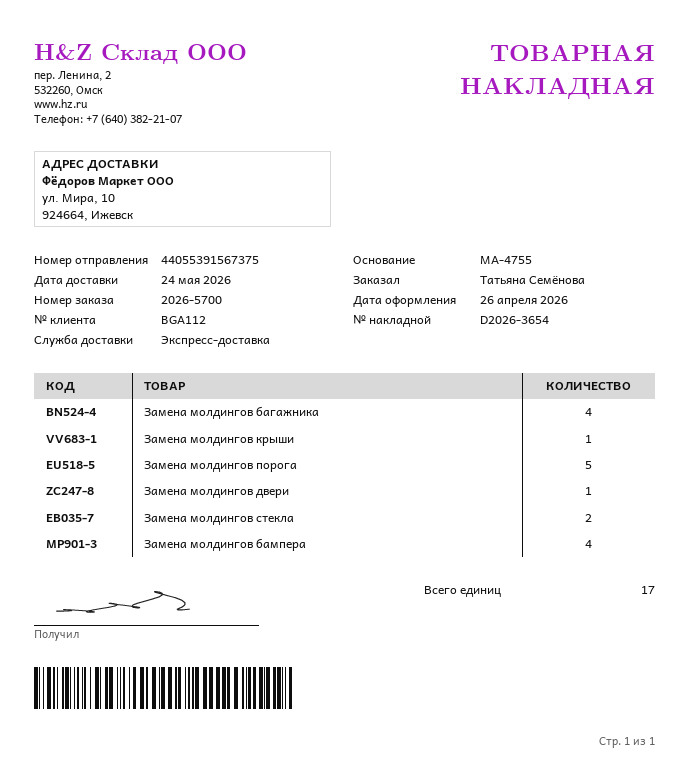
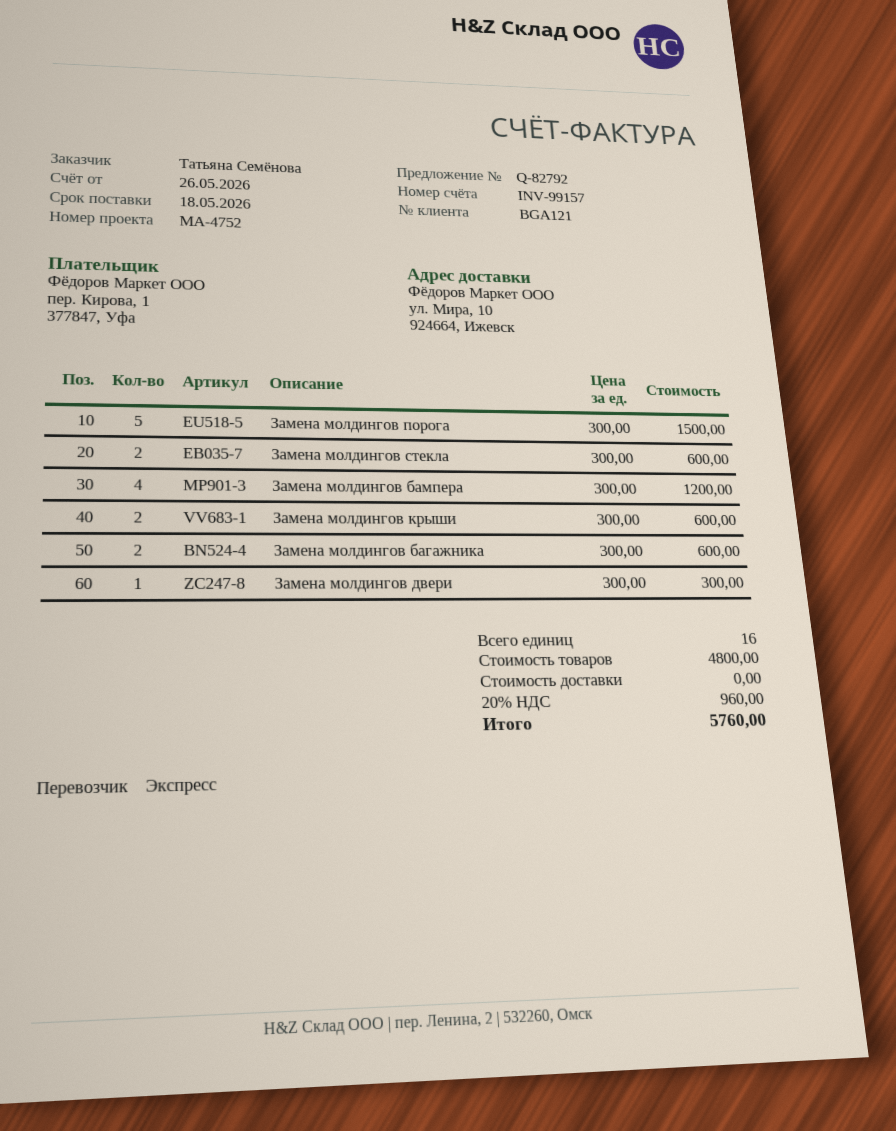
delivery date: 2026-05-24 -> 2026-05-18
customer number: BGA112 -> BGA121
reference: MA-4755 -> MA-4752
Замена молдингов багажника: 4 -> 2
Замена молдингов крыши: 1 -> 2
total quantity: 17 -> 16

